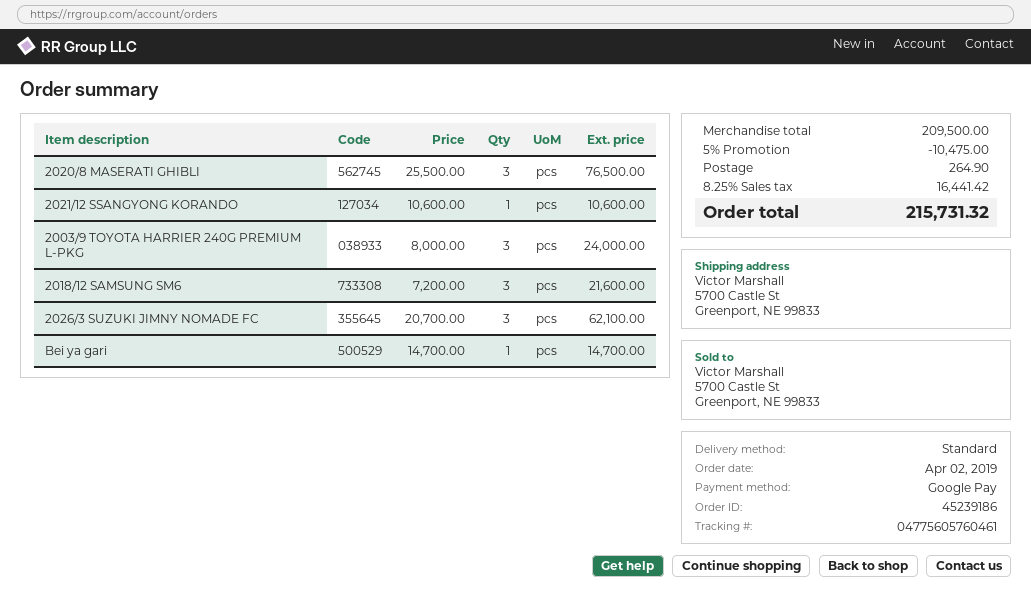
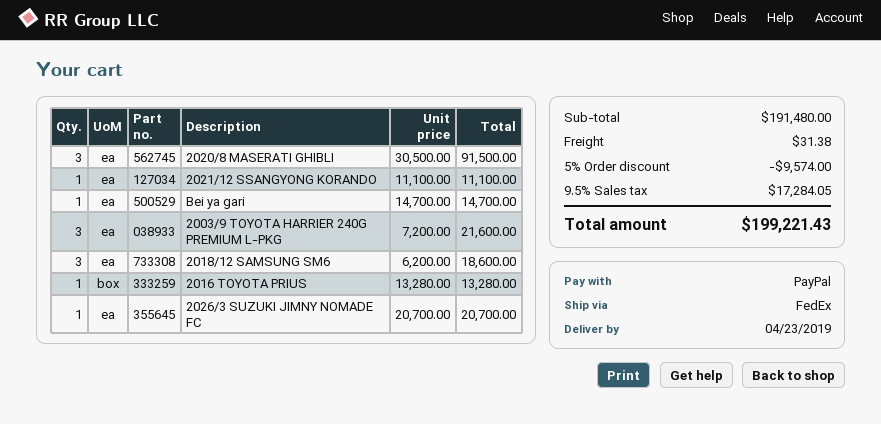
payment method: Google Pay -> PayPal
shipping method: standard -> FedEx
2020/8 MASERATI GHIBLI: 3 x 25500.00 = 76500.00 -> 3 x 30500.00 = 91500.00
2021/12 SSANGYONG KORANDO: 1 x 10600.00 = 10600.00 -> 1 x 11100.00 = 11100.00
2003/9 TOYOTA HARRIER 240G PREMIUM L-PKG: 3 x 8000.00 = 24000.00 -> 3 x 7200.00 = 21600.00
2018/12 SAMSUNG SM6: 3 x 7200.00 = 21600.00 -> 3 x 6200.00 = 18600.00
2026/3 SUZUKI JIMNY NOMADE FC: 3 x 20700.00 = 62100.00 -> 1 x 20700.00 = 20700.00
2016 TOYOTA PRIUS: none -> 1 x 13280.00 = 13280.00
subtotal: 209500.00 -> 191480.00
discount: 5% = 10475.00 -> 5% = 9574.00
shipping: 264.90 -> 31.38
tax: 8.25% = 16441.42 -> 9.5% = 17284.05
total: 215731.32 -> 199221.43

